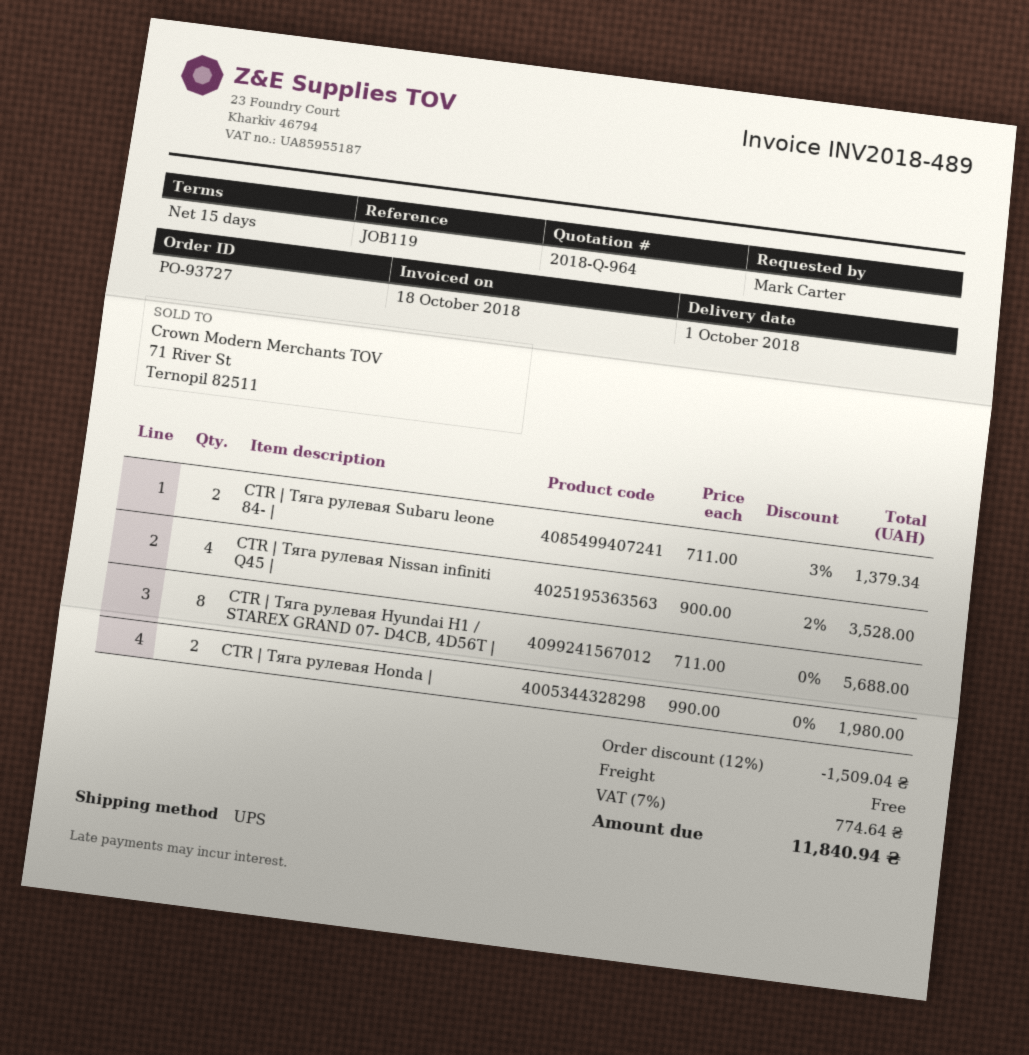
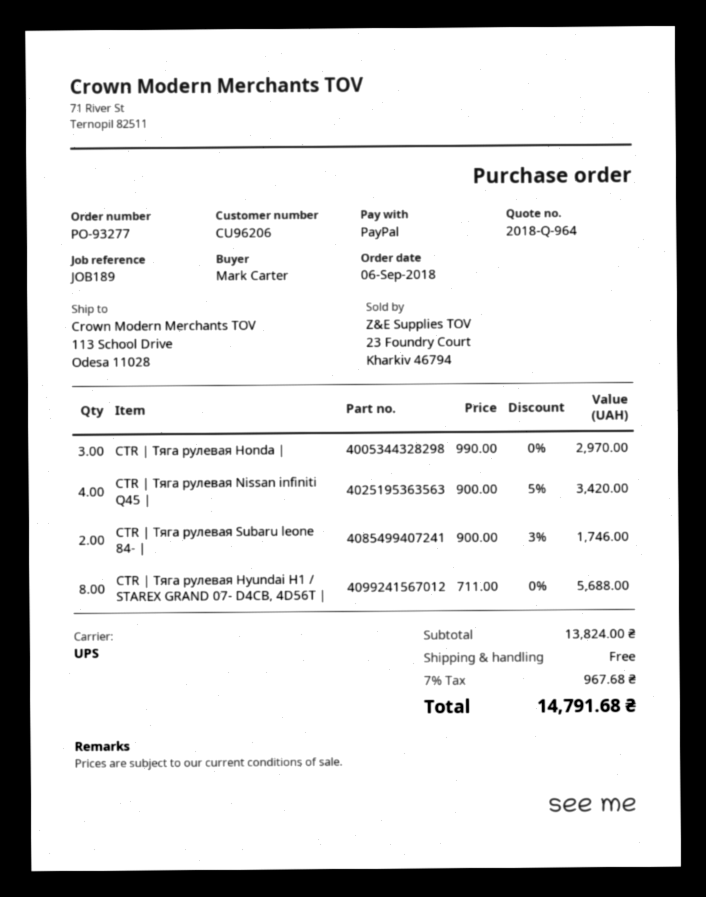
order number: PO-93727 -> PO-93277
reference: JOB119 -> JOB189
CTR | Тяга рулевая Subaru leone 84- |: 2 x 711.00 - 3% = 1379.34 -> 2 x 900.00 - 3% = 1746.00
CTR | Тяга рулевая Nissan infiniti Q45 |: 4 x 900.00 - 2% = 3528.00 -> 4 x 900.00 - 5% = 3420.00
CTR | Тяга рулевая Honda |: 2 x 990.00 = 1980.00 -> 3 x 990.00 = 2970.00
discount: 12% = 1509.04 -> none
tax: 7% = 774.64 -> 7% = 967.68
total: 11840.94 -> 14791.68

